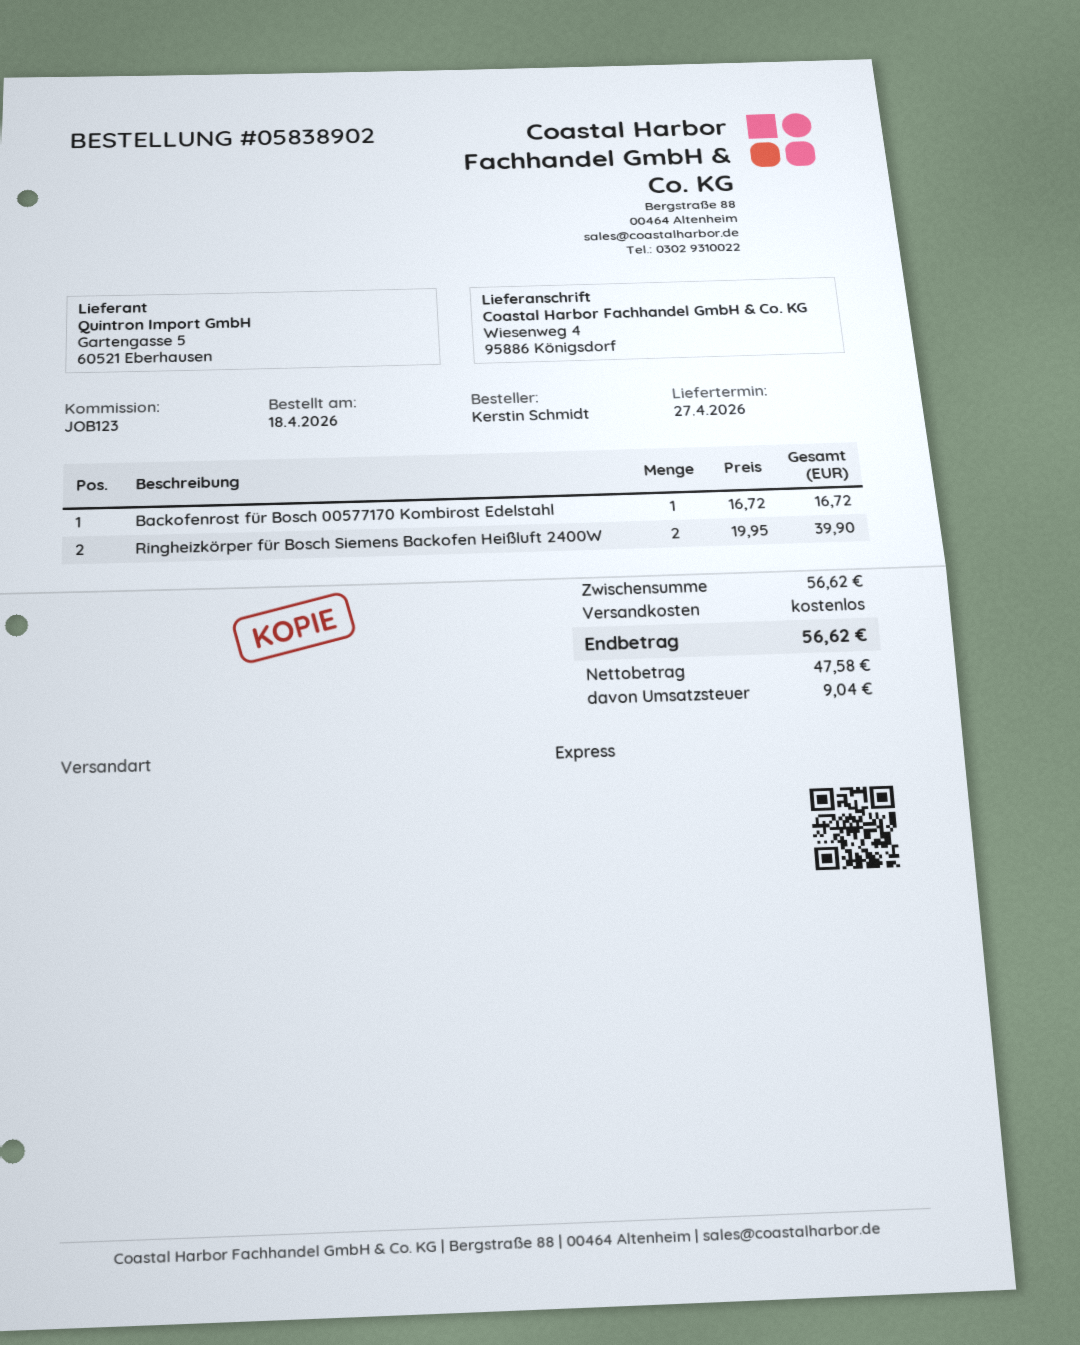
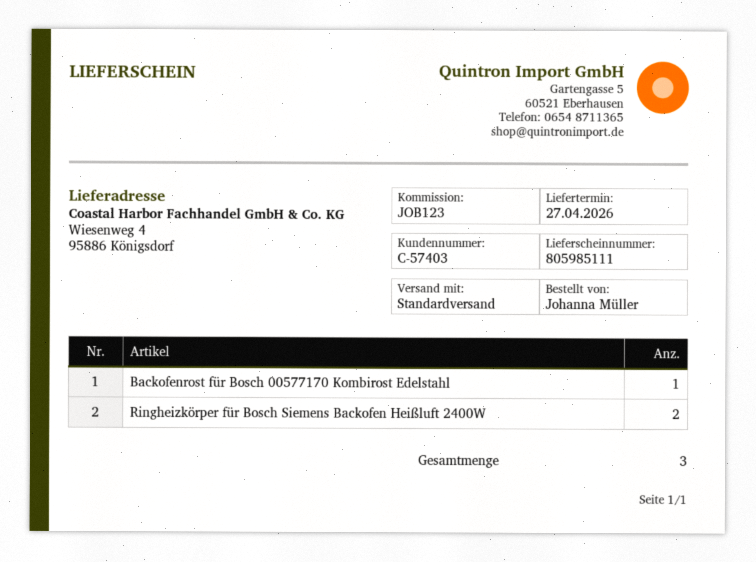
ordered by: Kerstin Schmidt -> Johanna Müller
shipping method: express -> standard

